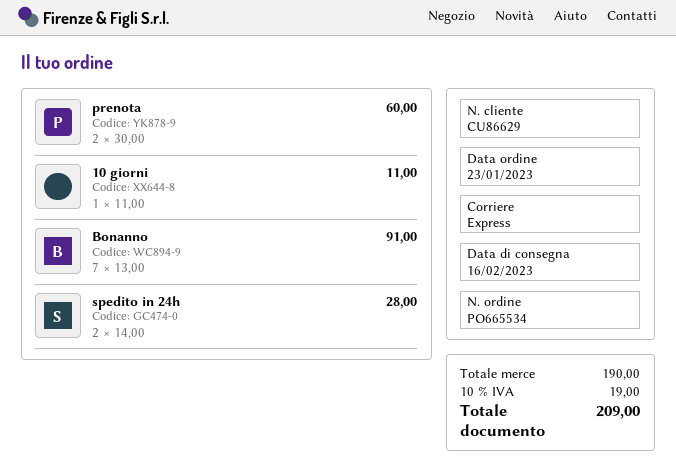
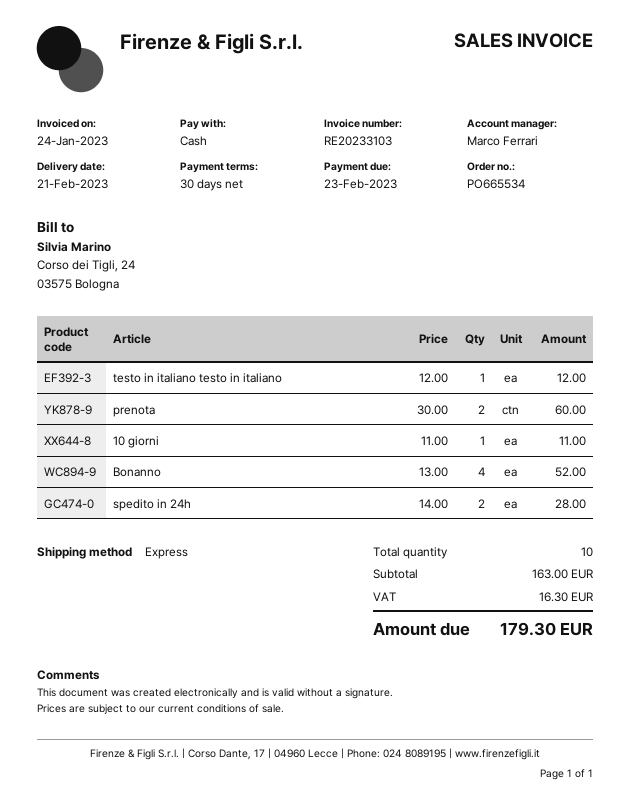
delivery date: 2023-02-16 -> 2023-02-21
Bonanno: 7 x 13.00 = 91.00 -> 4 x 13.00 = 52.00
testo in italiano testo in italiano: none -> 1 x 12.00 = 12.00
subtotal: 190.00 -> 163.00
tax: 19.00 -> 16.30
total: 209.00 -> 179.30

